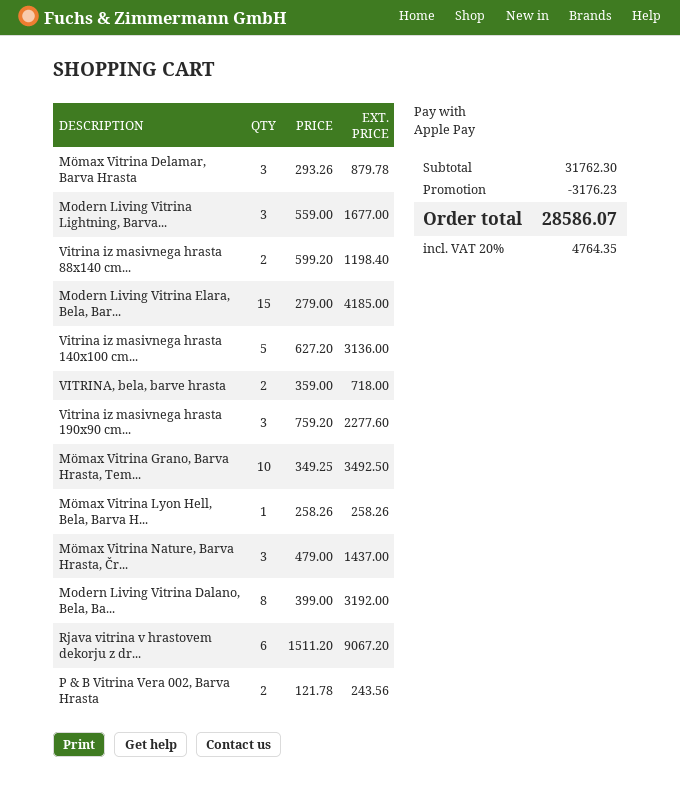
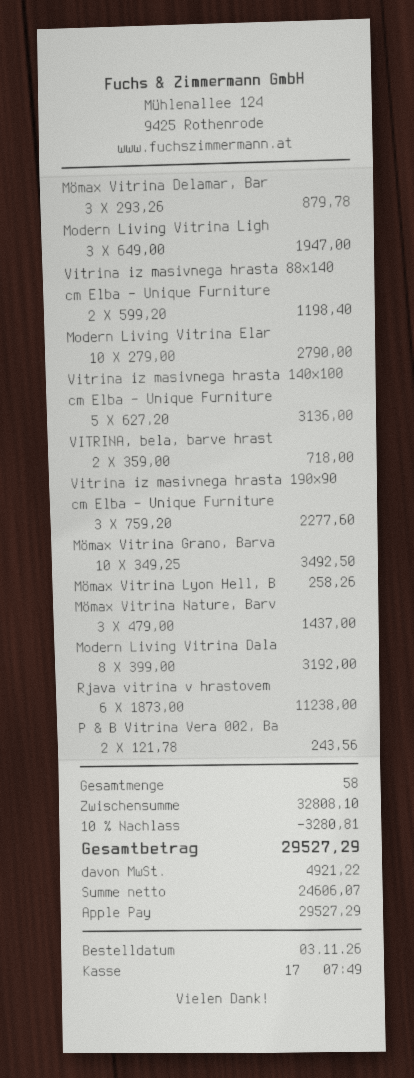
Modern Living Vitrina Lightning, Barva...: 3 x 559.00 = 1677.00 -> 3 x 649.00 = 1947.00
Modern Living Vitrina Elara, Bela, Bar...: 15 x 279.00 = 4185.00 -> 10 x 279.00 = 2790.00
Rjava vitrina v hrastovem dekorju z dr...: 6 x 1511.20 = 9067.20 -> 6 x 1873.00 = 11238.00
subtotal: 31762.30 -> 32808.10
discount: 3176.23 -> 3280.81
tax: 4764.35 -> 4921.22
total: 28586.07 -> 29527.29

